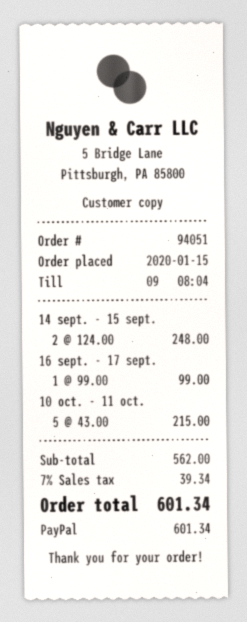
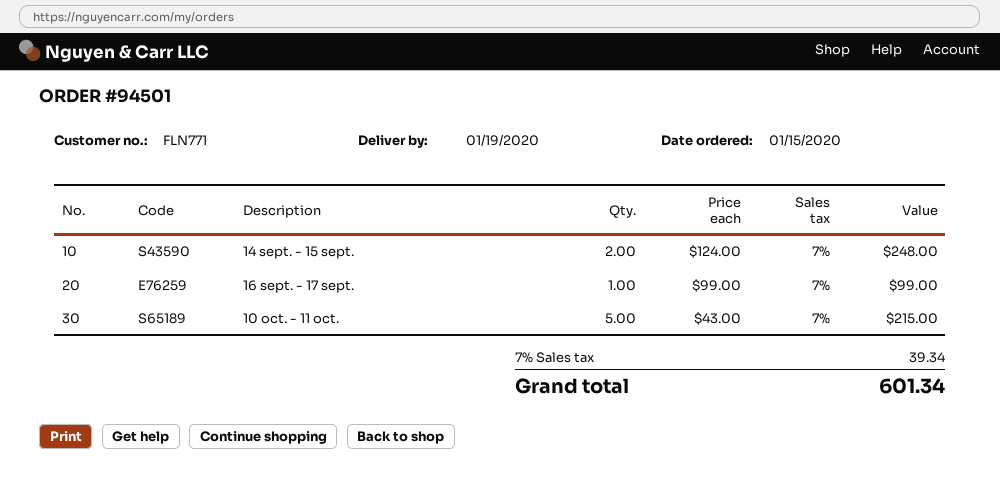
order number: 94051 -> 94501

